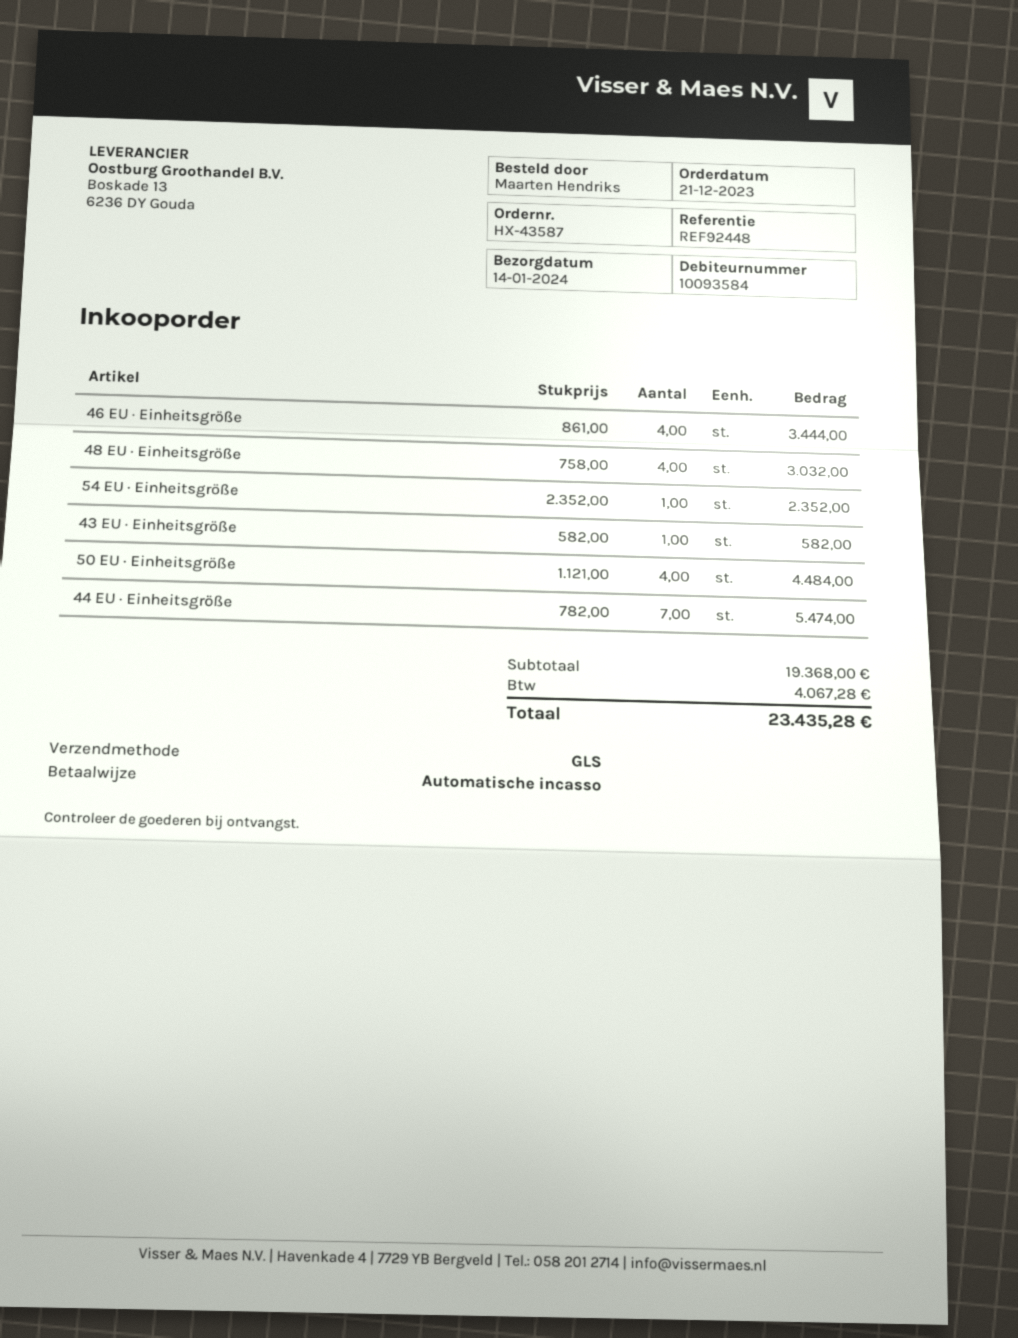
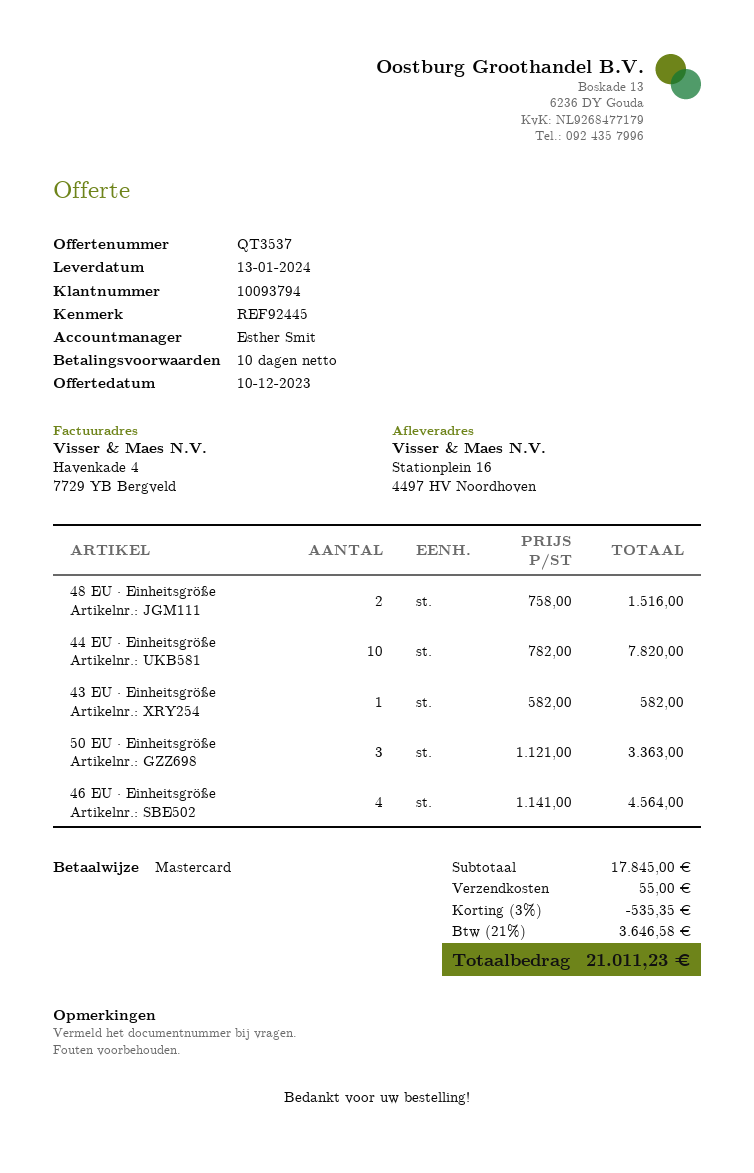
delivery date: 2024-01-14 -> 2024-01-13
customer number: 10093584 -> 10093794
reference: REF92448 -> REF92445
payment method: direct debit -> Mastercard
46 EU · Einheitsgröße: 4 x 861.00 = 3444.00 -> 4 x 1141.00 = 4564.00
48 EU · Einheitsgröße: 4 x 758.00 = 3032.00 -> 2 x 758.00 = 1516.00
54 EU · Einheitsgröße: 1 x 2352.00 = 2352.00 -> none
50 EU · Einheitsgröße: 4 x 1121.00 = 4484.00 -> 3 x 1121.00 = 3363.00
44 EU · Einheitsgröße: 7 x 782.00 = 5474.00 -> 10 x 782.00 = 7820.00
subtotal: 19368.00 -> 17845.00
discount: none -> 3% = 535.35
shipping: none -> 55.00
tax: 4067.28 -> 3646.58
total: 23435.28 -> 21011.23

